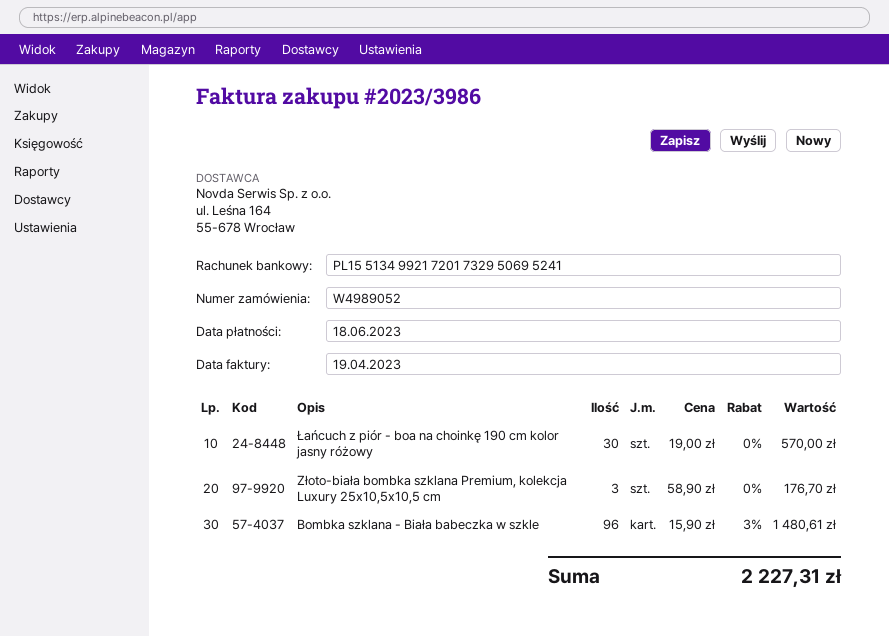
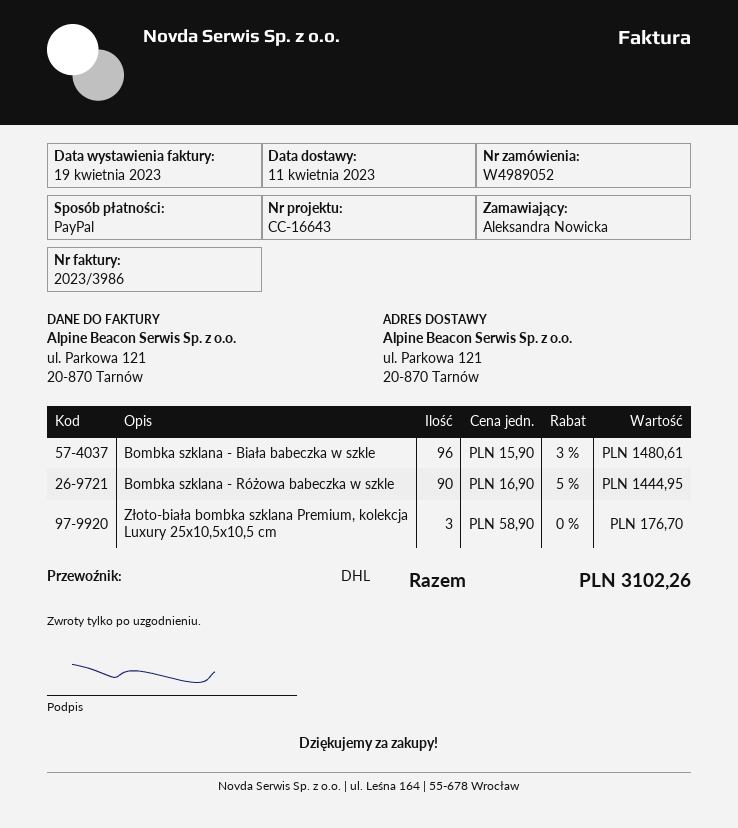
Łańcuch z piór - boa na choinkę 190 cm kolor jasny różowy: 30 x 19.00 = 570.00 -> none
Bombka szklana - Różowa babeczka w szkle: none -> 90 x 16.90 - 5% = 1444.95
total: 2227.31 -> 3102.26

